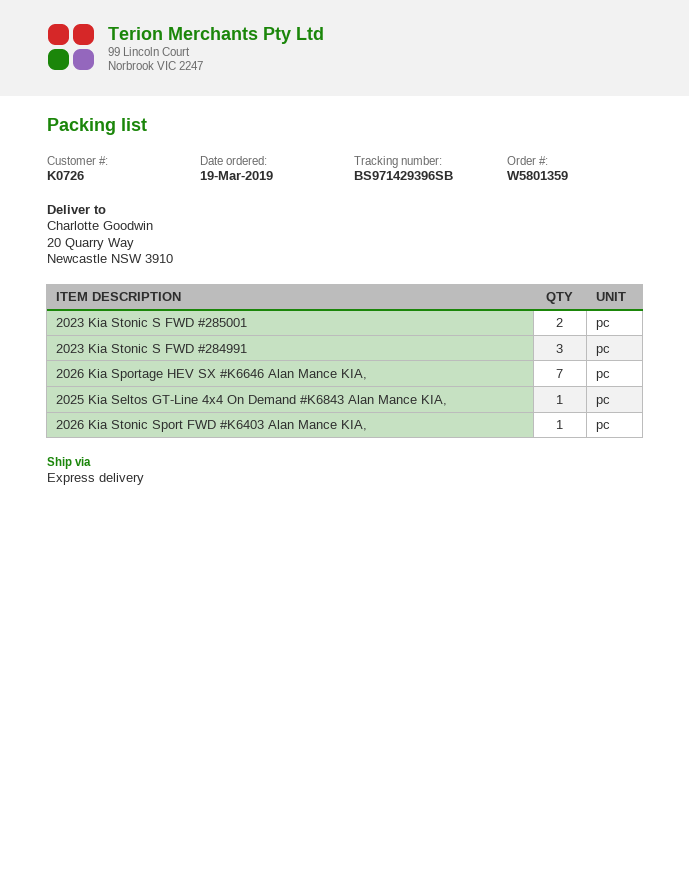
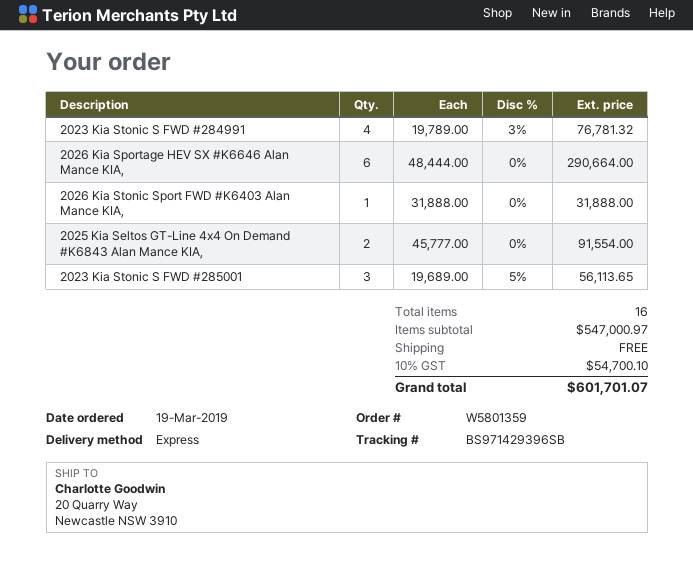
2023 Kia Stonic S FWD #285001: 2 -> 3
2023 Kia Stonic S FWD #284991: 3 -> 4
2026 Kia Sportage HEV SX #K6646 Alan Mance KIA,: 7 -> 6
2025 Kia Seltos GT-Line 4x4 On Demand #K6843 Alan Mance KIA,: 1 -> 2

